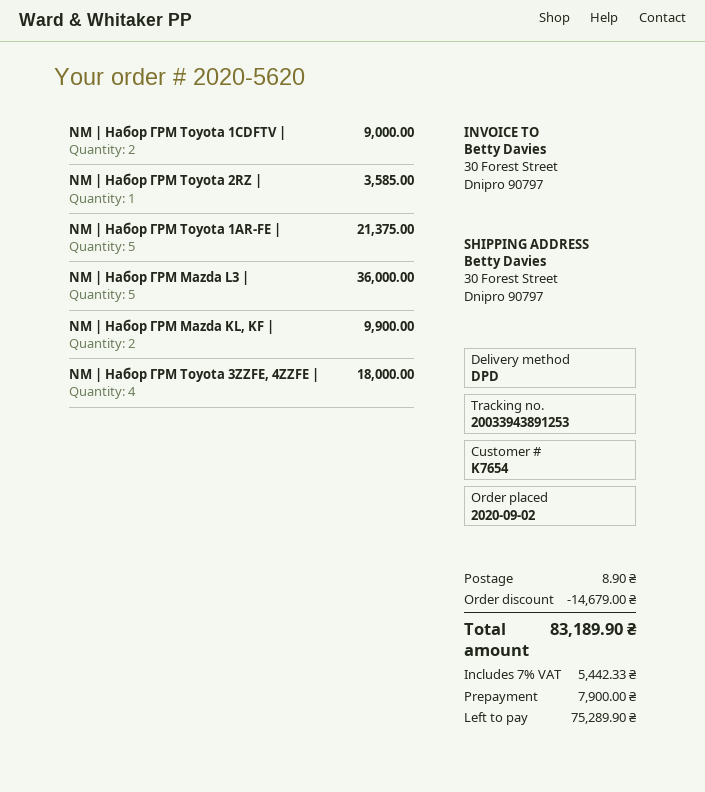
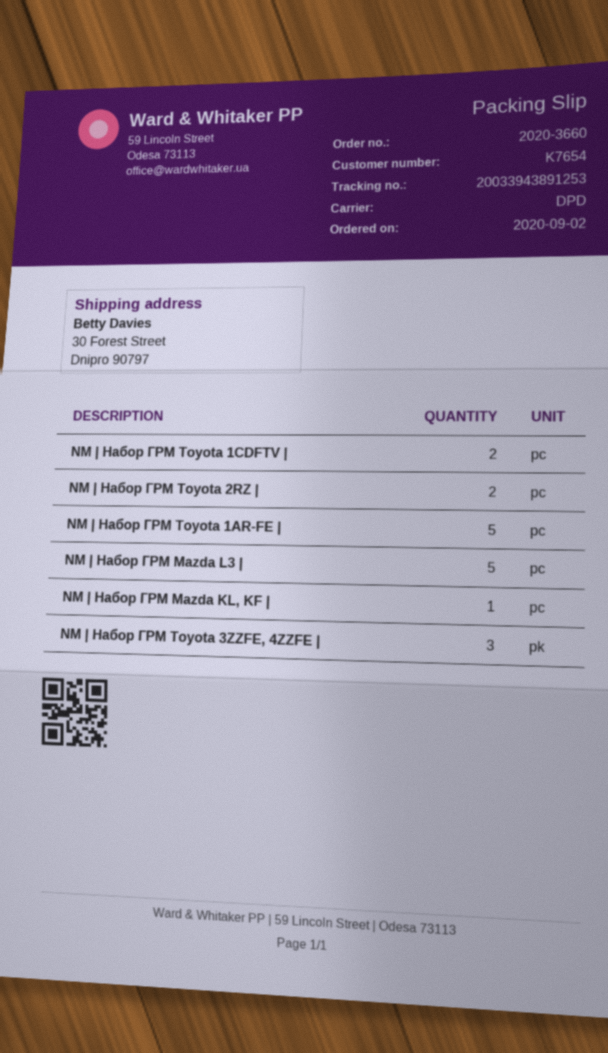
order number: 2020-5620 -> 2020-3660
NM | Набор ГРМ Toyota 2RZ |: 1 -> 2
NM | Набор ГРМ Mazda KL, KF |: 2 -> 1
NM | Набор ГРМ Toyota 3ZZFE, 4ZZFE |: 4 -> 3

